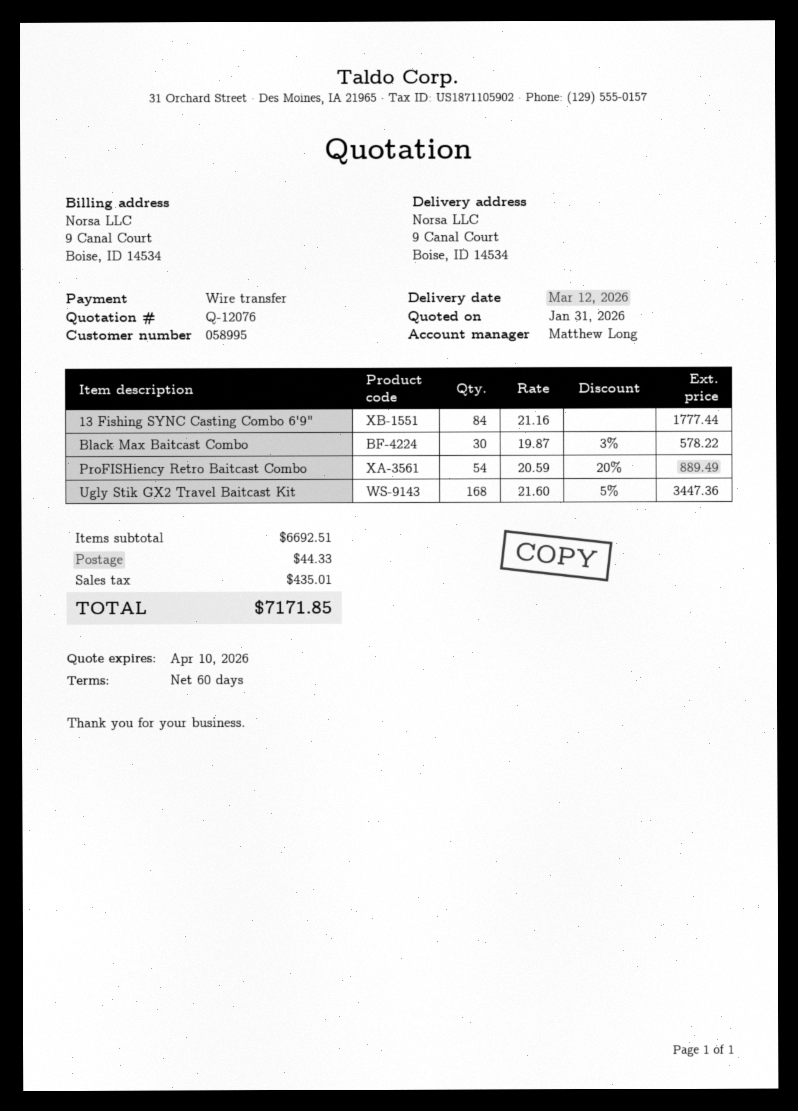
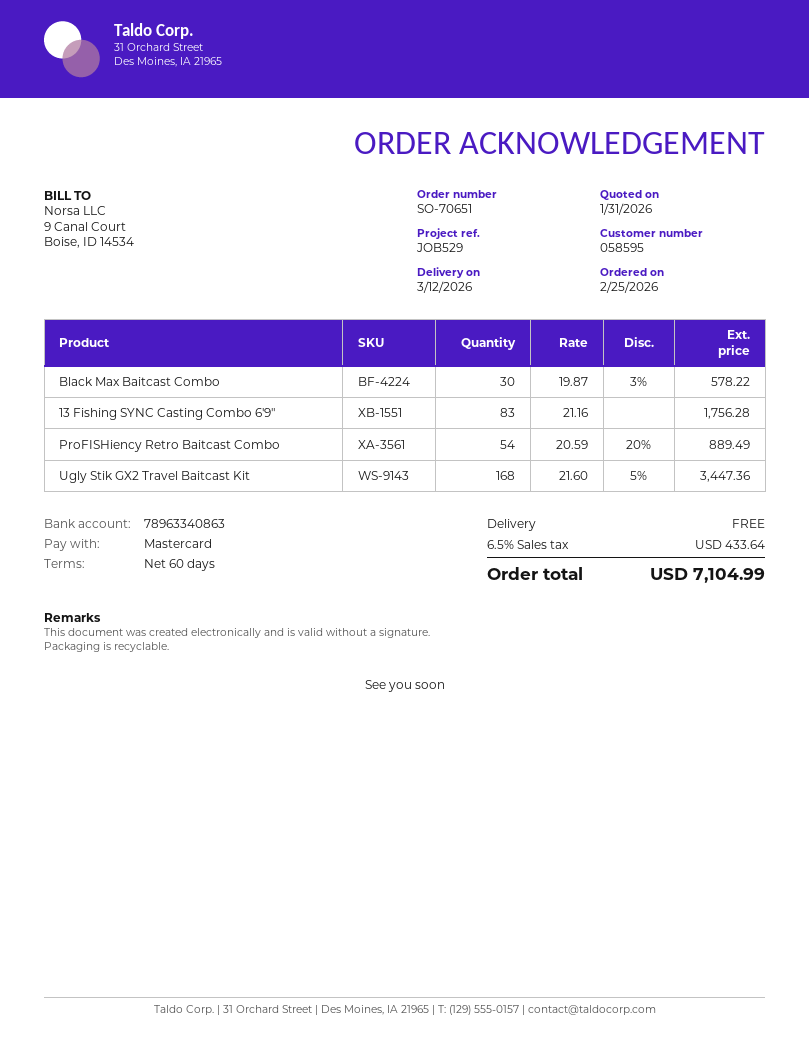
customer number: 058995 -> 058595
payment method: bank transfer -> Mastercard
13 Fishing SYNC Casting Combo 6'9": 84 x 21.16 = 1777.44 -> 83 x 21.16 = 1756.28
shipping: 44.33 -> 0.00
tax: 435.01 -> 433.64
total: 7171.85 -> 7104.99

